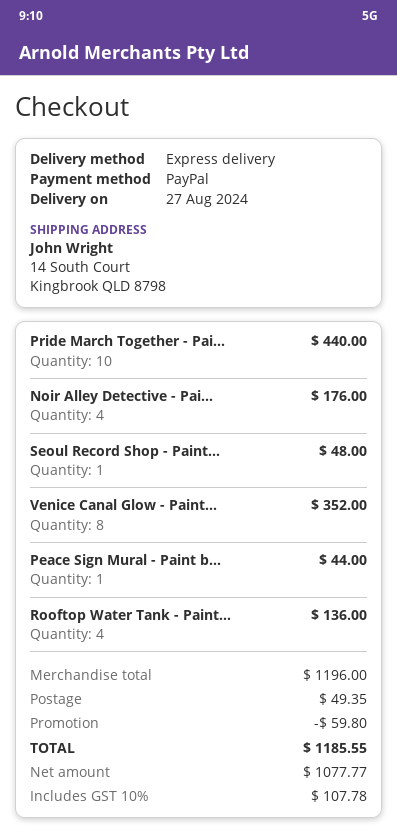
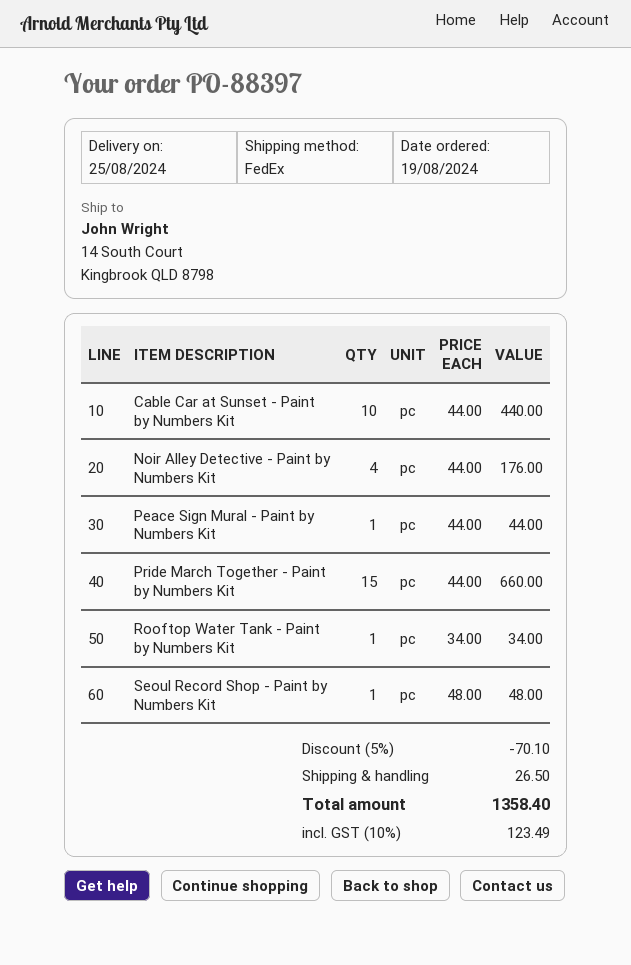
delivery date: 2024-08-27 -> 2024-08-25
shipping method: express -> FedEx
Pride March Together - Pai...: 10 for 440.00 -> 15 for 660.00
Venice Canal Glow - Paint...: 8 for 352.00 -> none
Rooftop Water Tank - Paint...: 4 for 136.00 -> 1 for 34.00
Cable Car at Sunset - Paint by Numbers Kit: none -> 10 for 440.00
discount: 59.80 -> 70.10
shipping: 49.35 -> 26.50
tax: 10% = 107.78 -> 10% = 123.49
total: 1185.55 -> 1358.40

